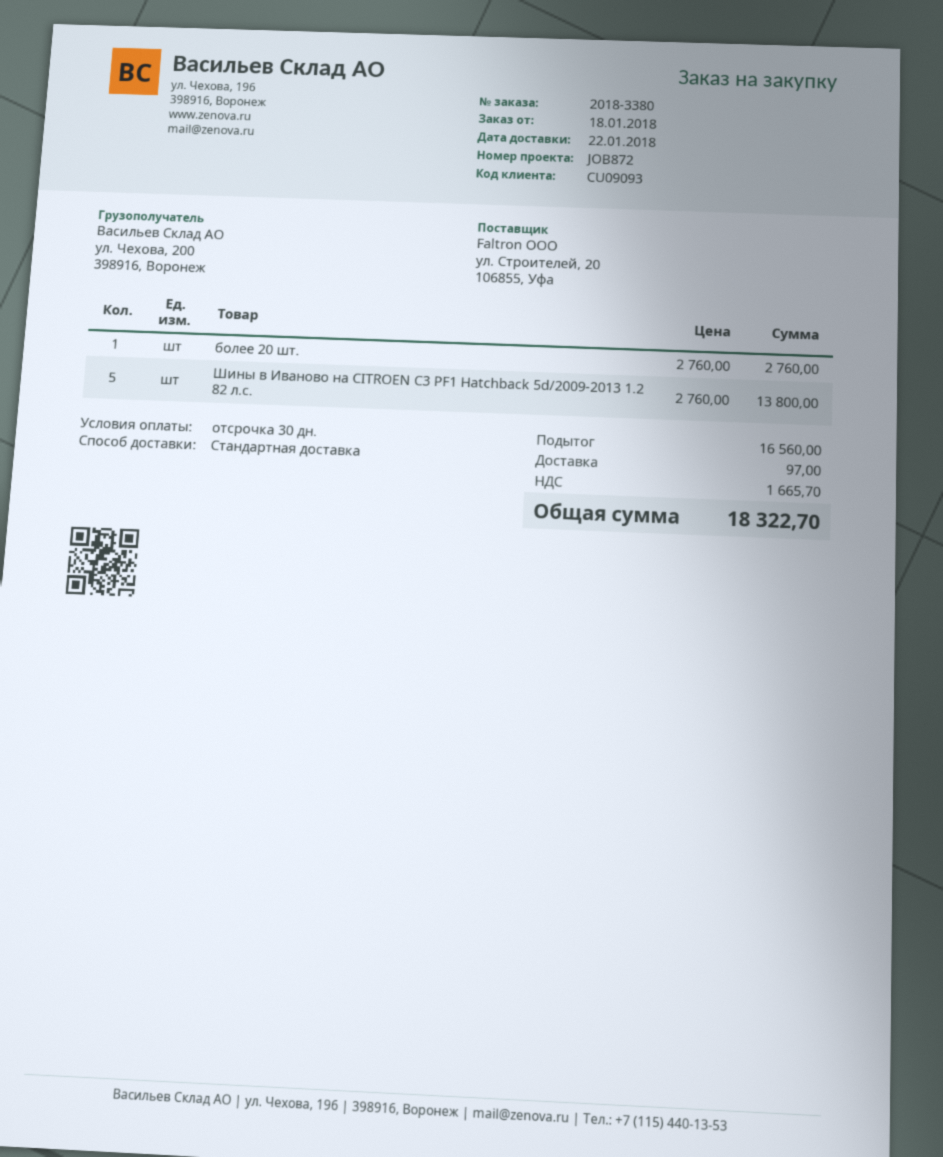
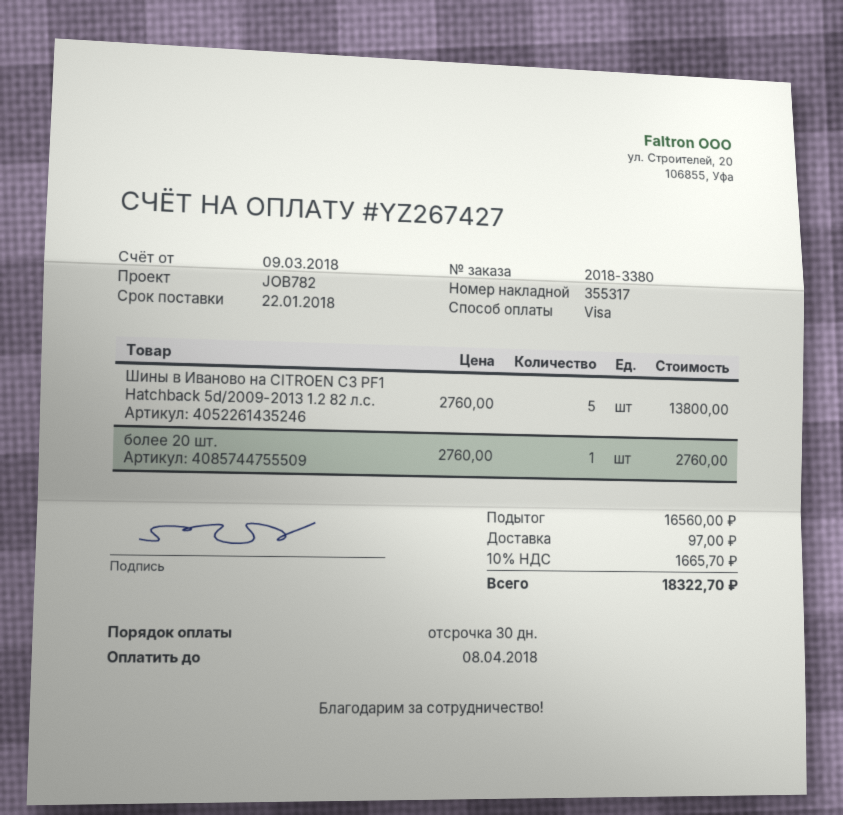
reference: JOB872 -> JOB782

